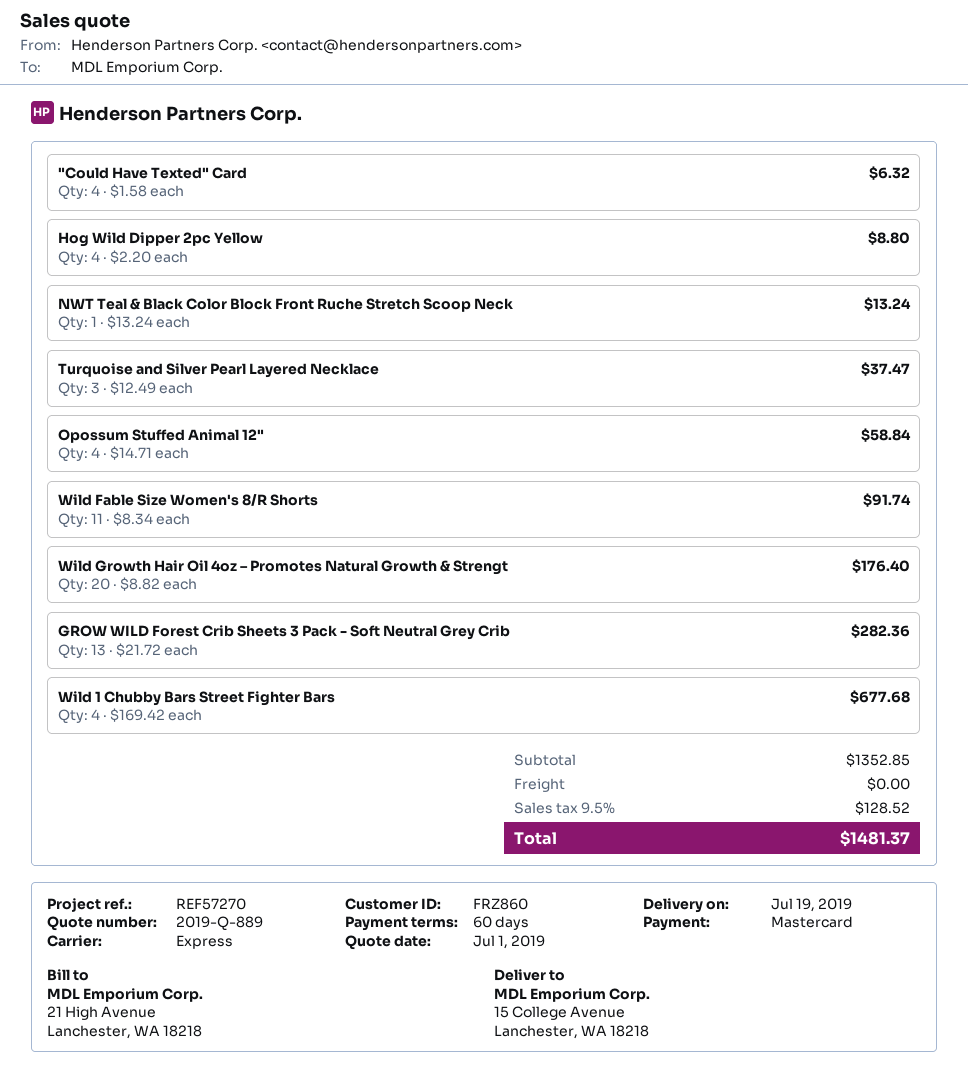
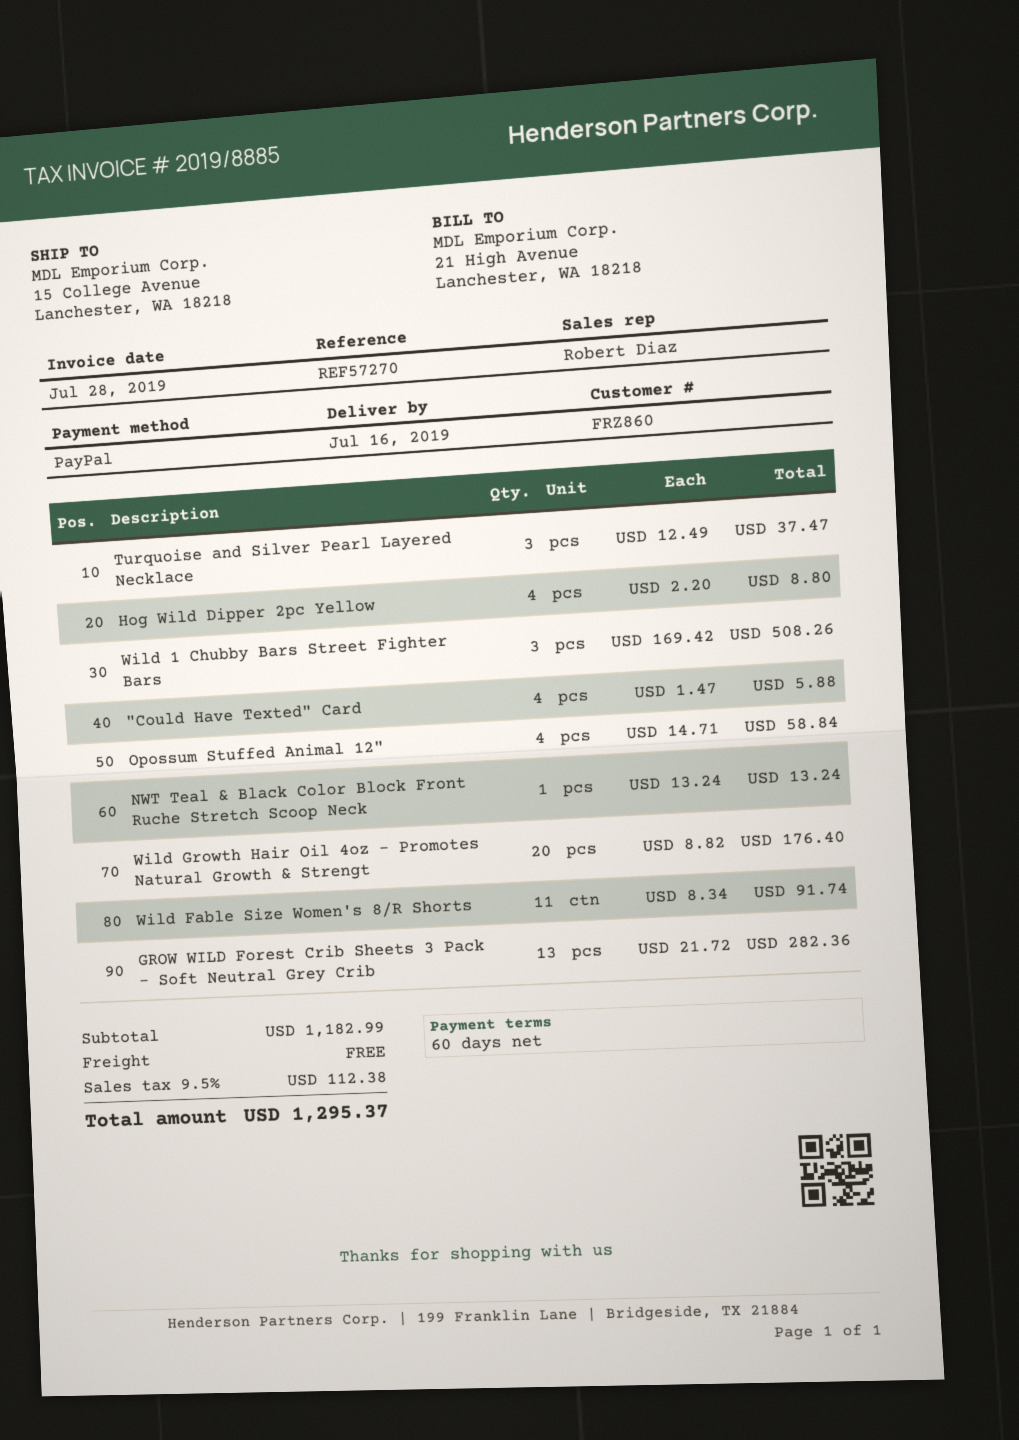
delivery date: 2019-07-19 -> 2019-07-16
payment method: Mastercard -> PayPal
"Could Have Texted" Card: 4 x 1.58 = 6.32 -> 4 x 1.47 = 5.88
Wild 1 Chubby Bars Street Fighter Bars: 4 x 169.42 = 677.68 -> 3 x 169.42 = 508.26
subtotal: 1352.85 -> 1182.99
tax: 9.5% = 128.52 -> 9.5% = 112.38
total: 1481.37 -> 1295.37

